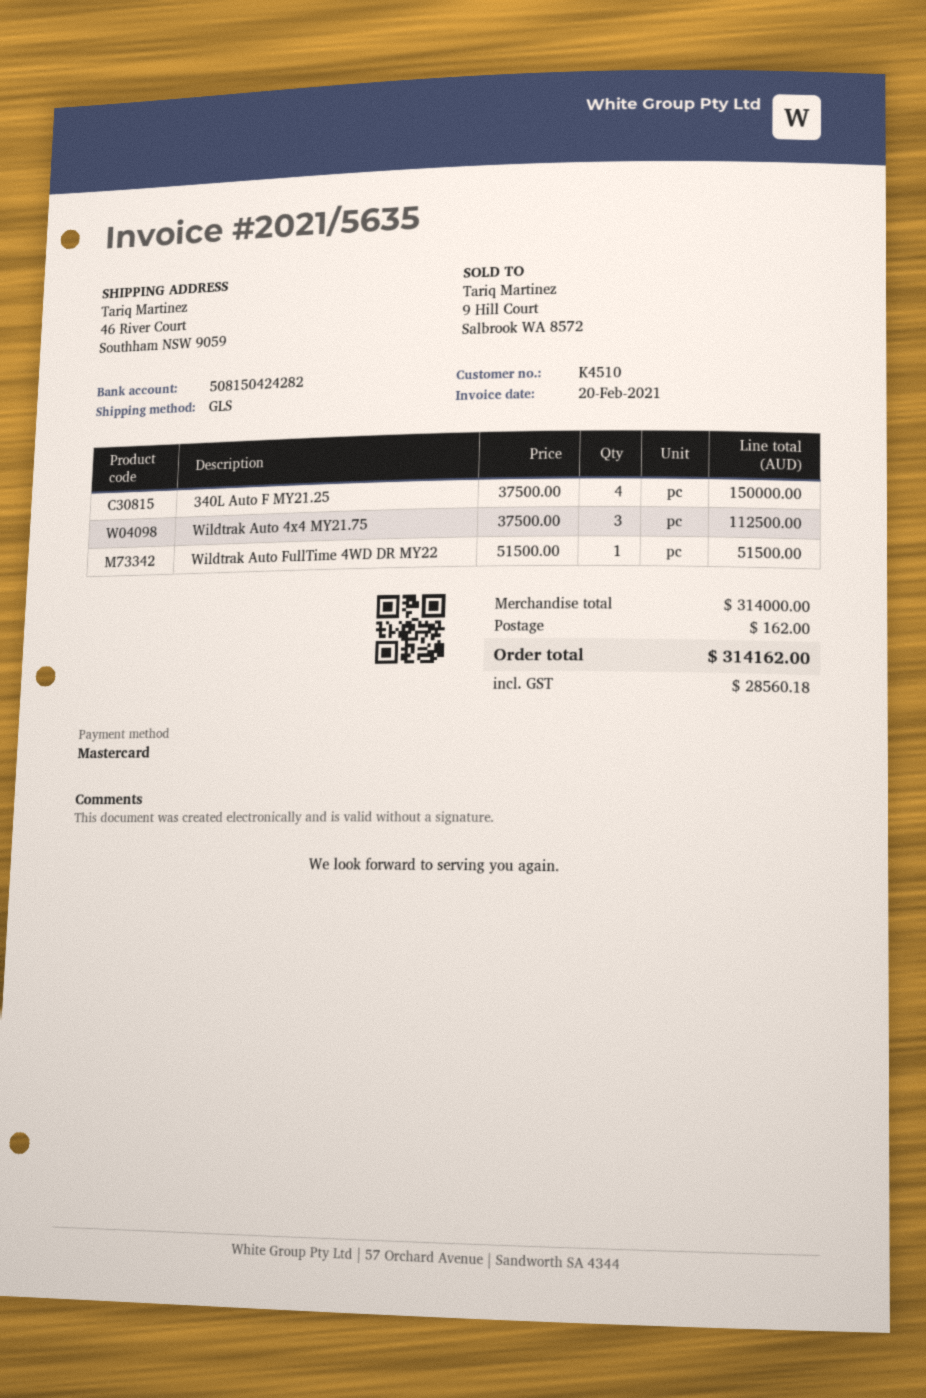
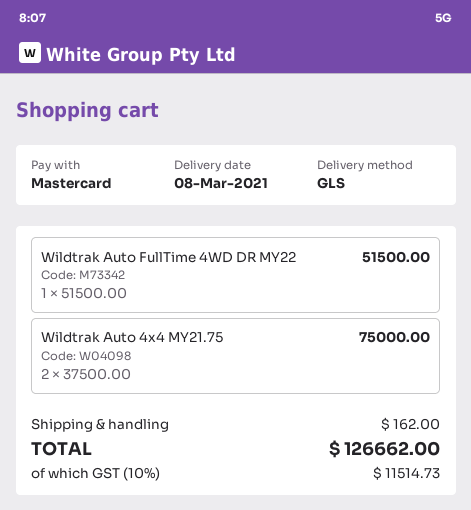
340L Auto F MY21.25: 4 x 37500.00 = 150000.00 -> none
Wildtrak Auto 4x4 MY21.75: 3 x 37500.00 = 112500.00 -> 2 x 37500.00 = 75000.00
tax: 28560.18 -> 11514.73
total: 314162.00 -> 126662.00

